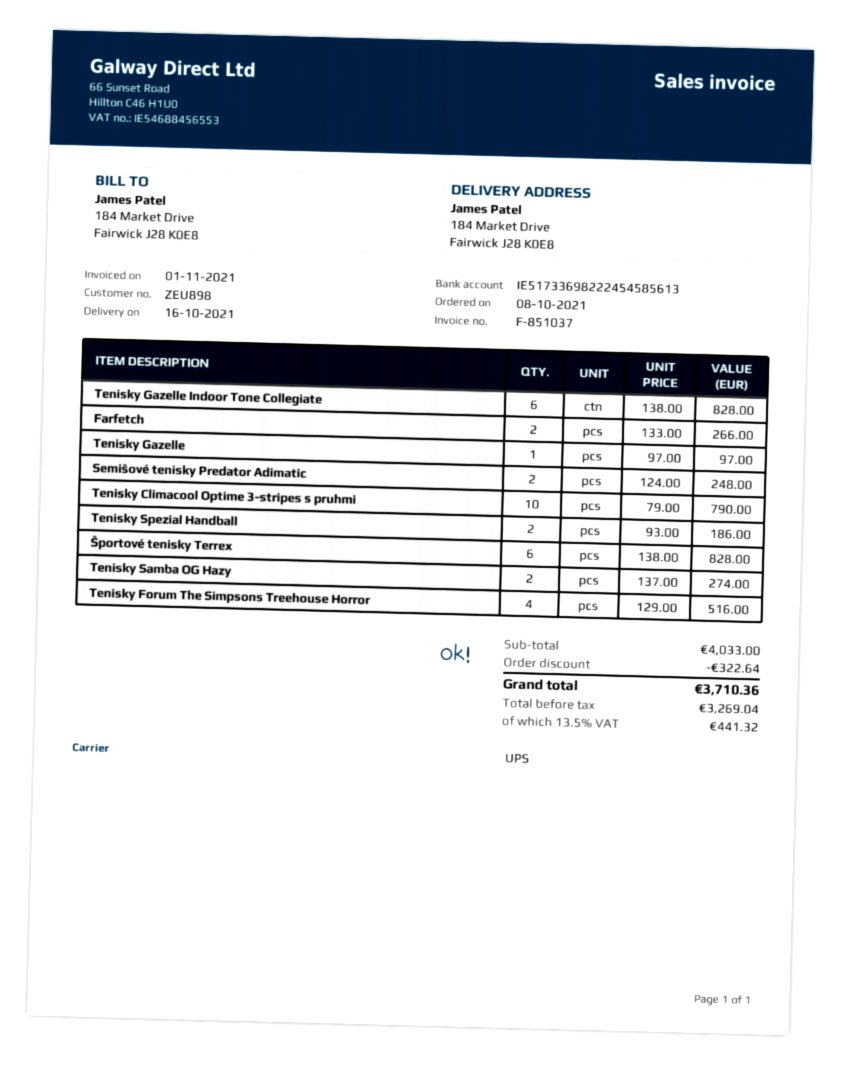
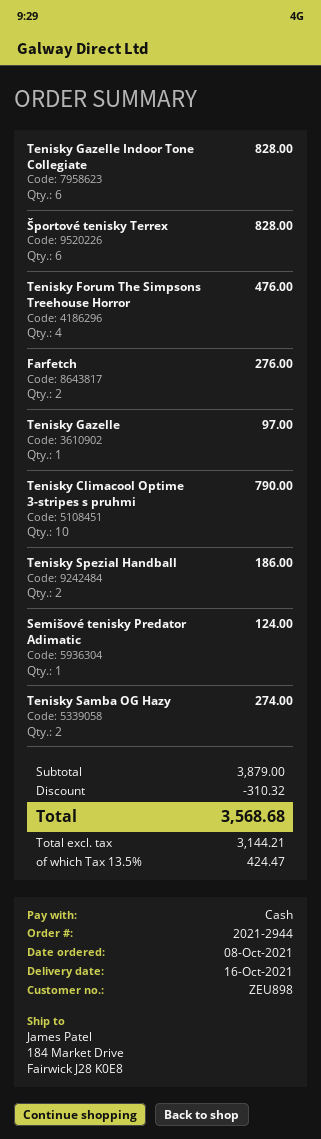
Farfetch: 2 for 266.00 -> 2 for 276.00
Semišové tenisky Predator Adimatic: 2 for 248.00 -> 1 for 124.00
Tenisky Forum The Simpsons Treehouse Horror: 4 for 516.00 -> 4 for 476.00
subtotal: 4033.00 -> 3879.00
discount: 322.64 -> 310.32
net: 3269.04 -> 3144.21
tax: 13.5% = 441.32 -> 13.5% = 424.47
total: 3710.36 -> 3568.68

